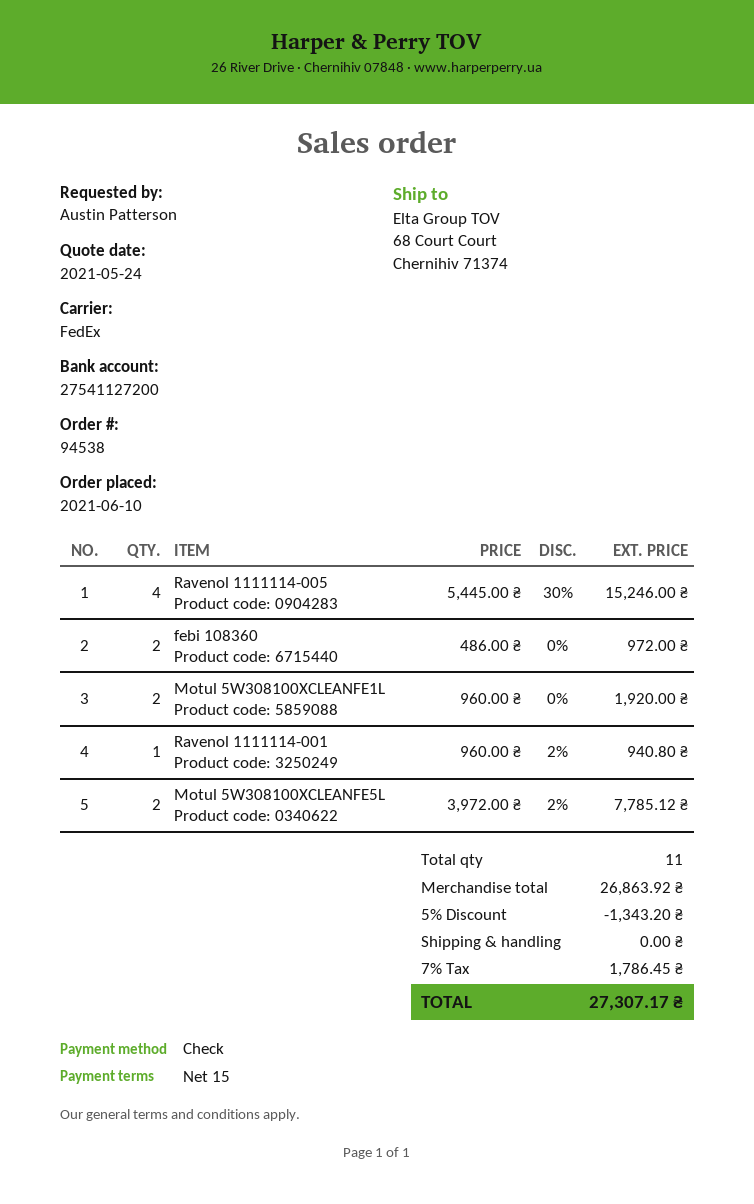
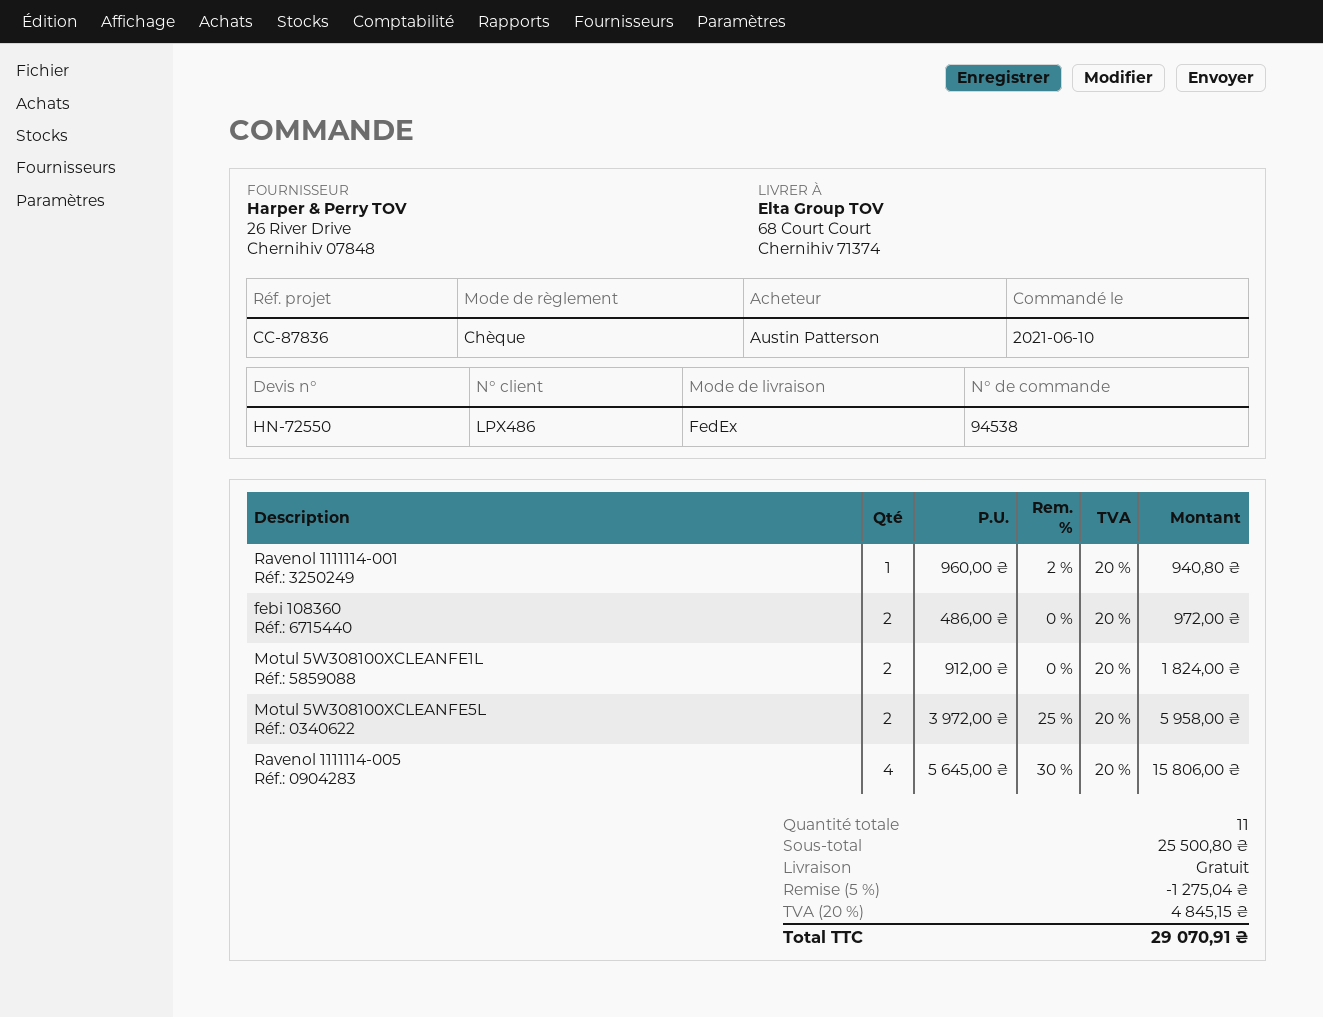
Ravenol 1111114-005: 4 x 5445.00 - 30% = 15246.00 -> 4 x 5645.00 - 30% = 15806.00
Motul 5W308100XCLEANFE1L: 2 x 960.00 = 1920.00 -> 2 x 912.00 = 1824.00
Motul 5W308100XCLEANFE5L: 2 x 3972.00 - 2% = 7785.12 -> 2 x 3972.00 - 25% = 5958.00
subtotal: 26863.92 -> 25500.80
discount: 5% = 1343.20 -> 5% = 1275.04
tax: 7% = 1786.45 -> 20% = 4845.15
total: 27307.17 -> 29070.91

